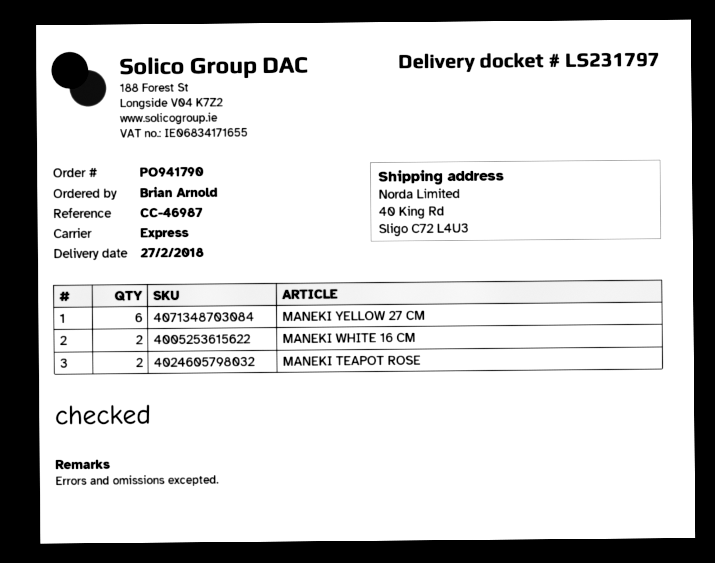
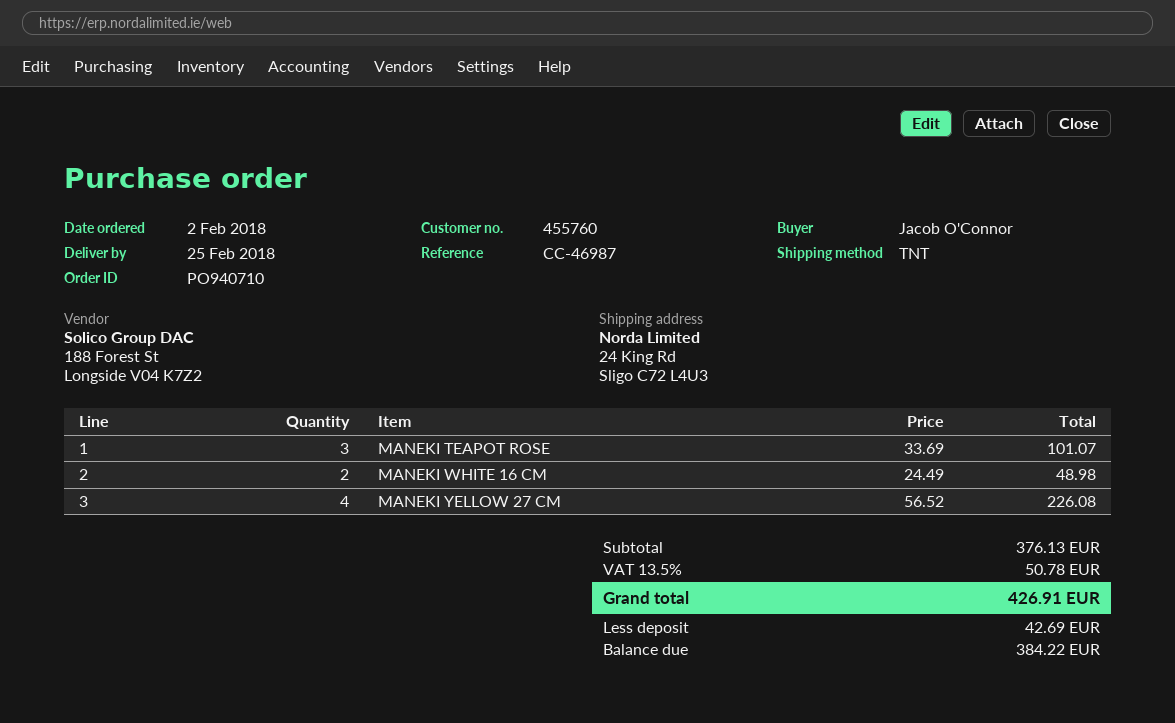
order number: PO941790 -> PO940710
delivery date: 2018-02-27 -> 2018-02-25
ordered by: Brian Arnold -> Jacob O'Connor
shipping method: express -> TNT
ship to: 40 King Rd, Sligo C72 L4U3 -> 24 King Rd, Sligo C72 L4U3
MANEKI YELLOW 27 CM: 6 -> 4
MANEKI TEAPOT ROSE: 2 -> 3

